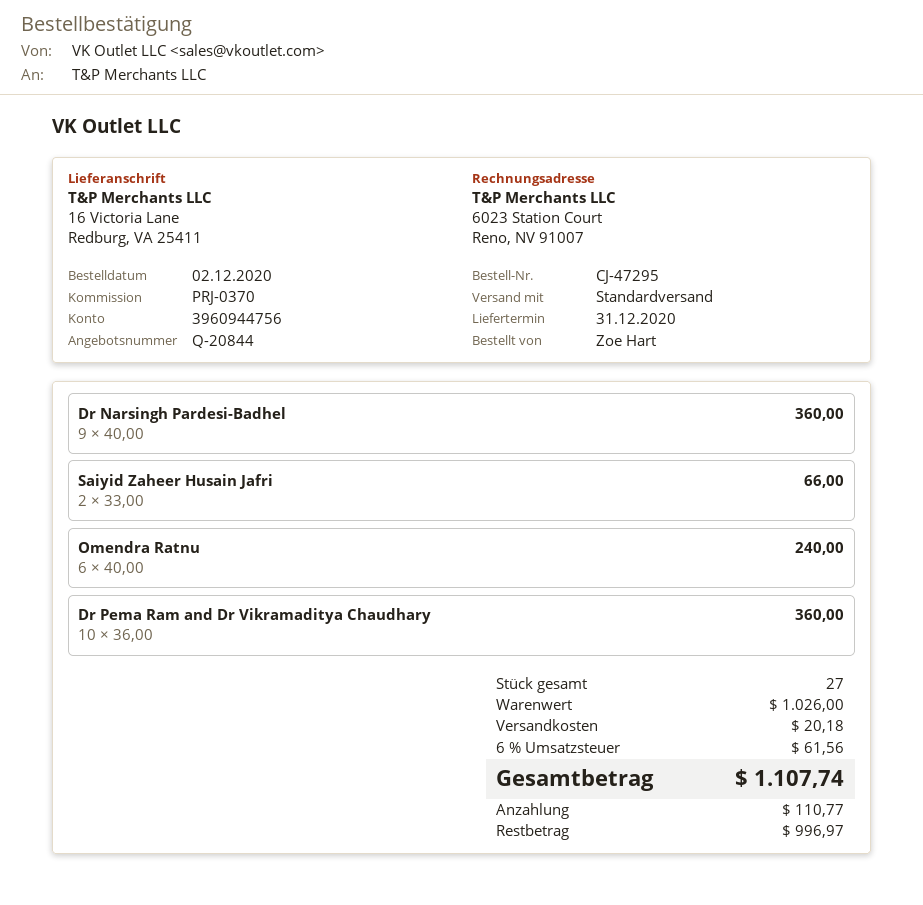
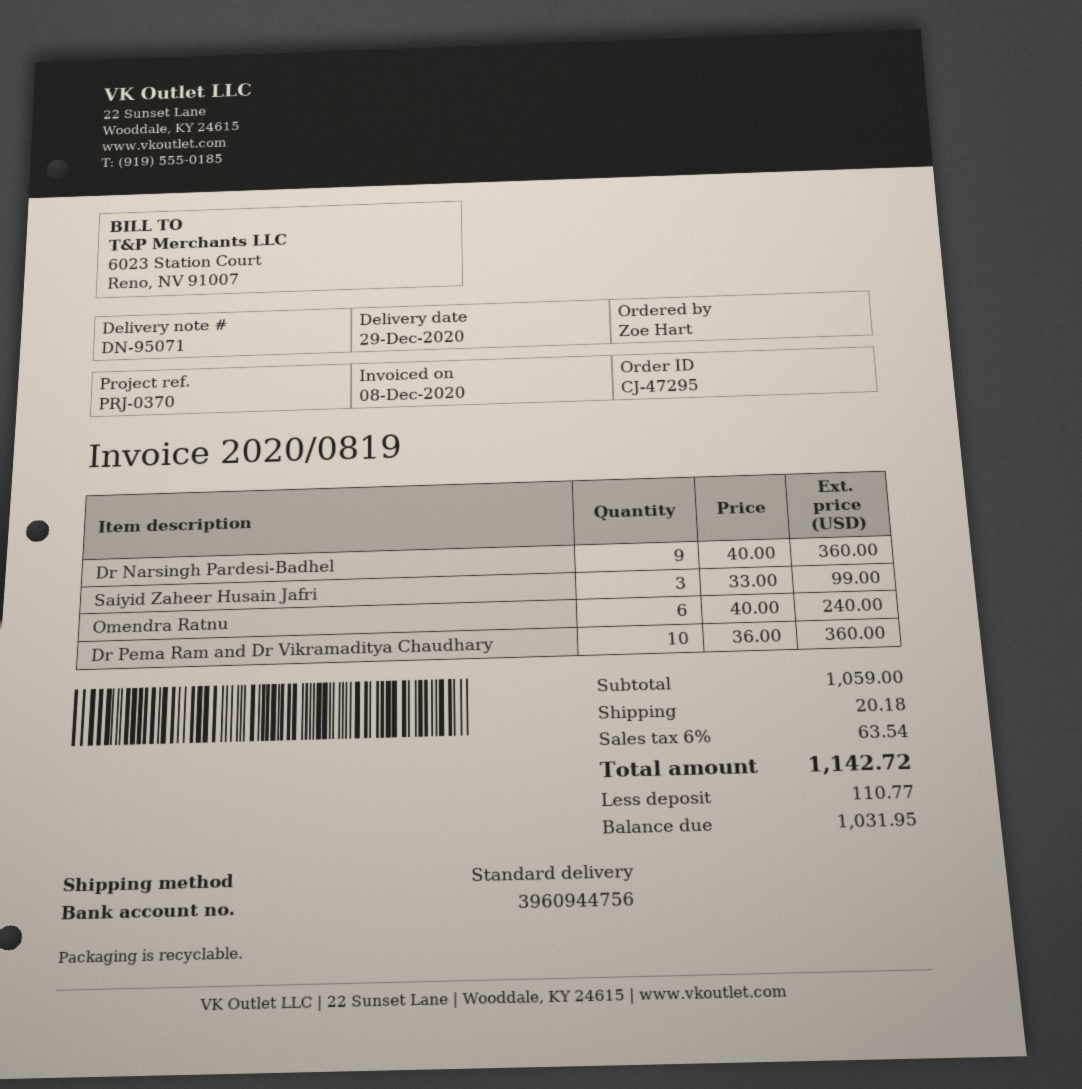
delivery date: 2020-12-31 -> 2020-12-29
Saiyid Zaheer Husain Jafri: 2 x 33.00 = 66.00 -> 3 x 33.00 = 99.00
subtotal: 1026.00 -> 1059.00
tax: 6% = 61.56 -> 6% = 63.54
total: 1107.74 -> 1142.72
balance: 996.97 -> 1031.95

